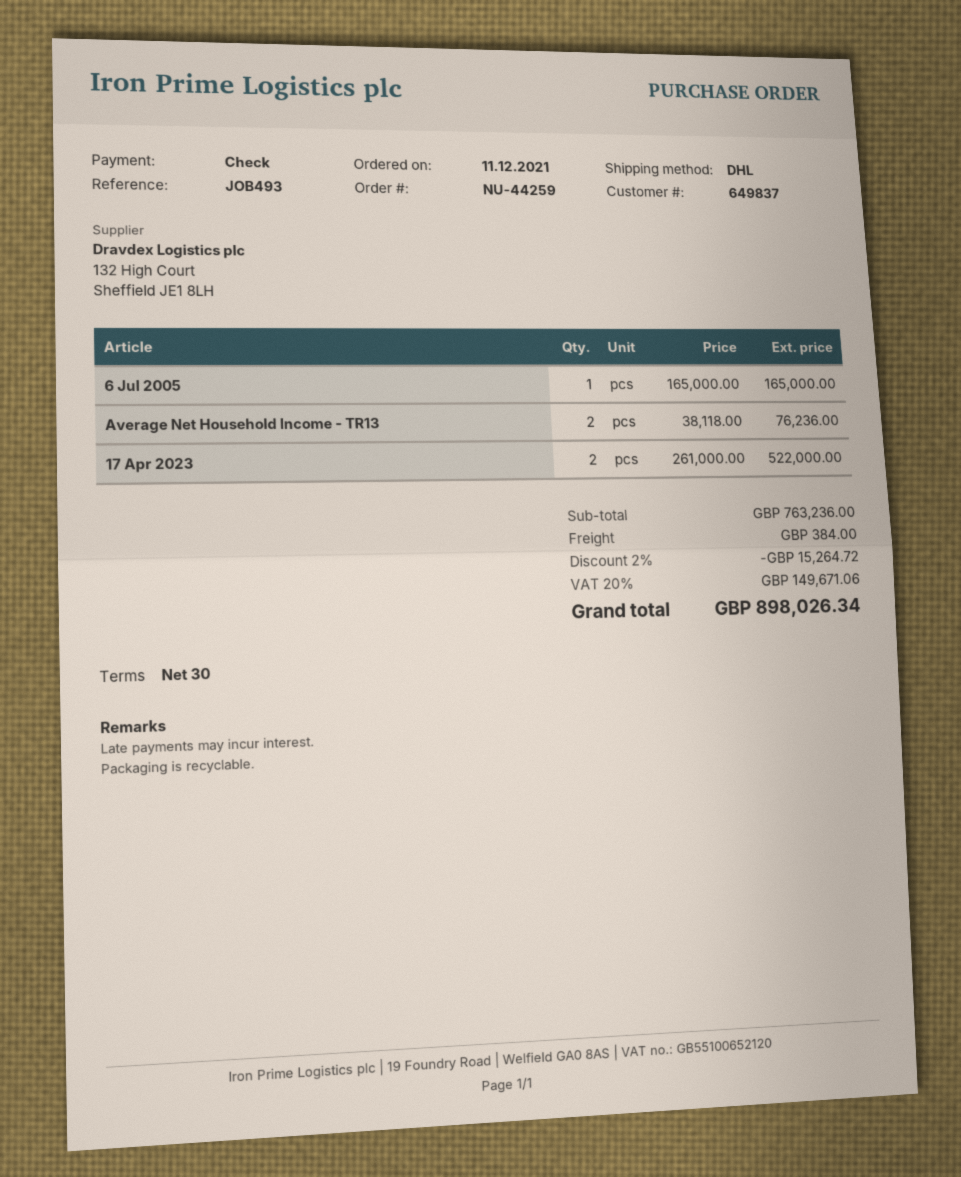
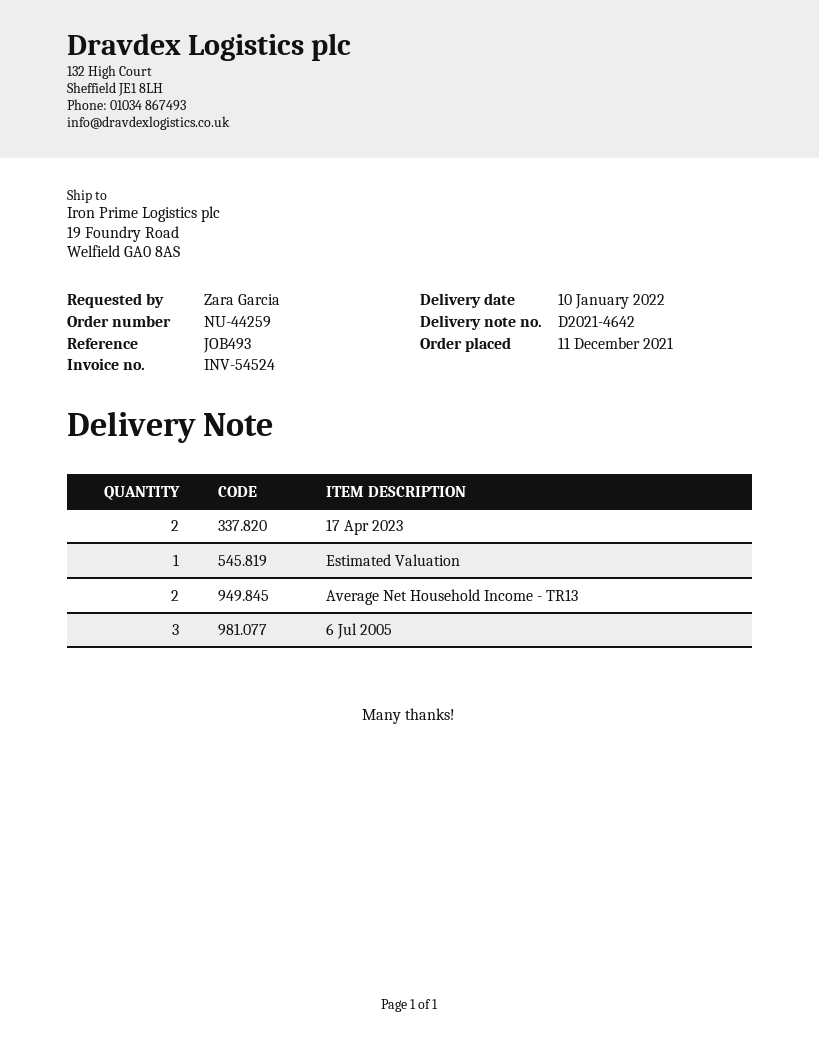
6 Jul 2005: 1 -> 3
Estimated Valuation: none -> 1

